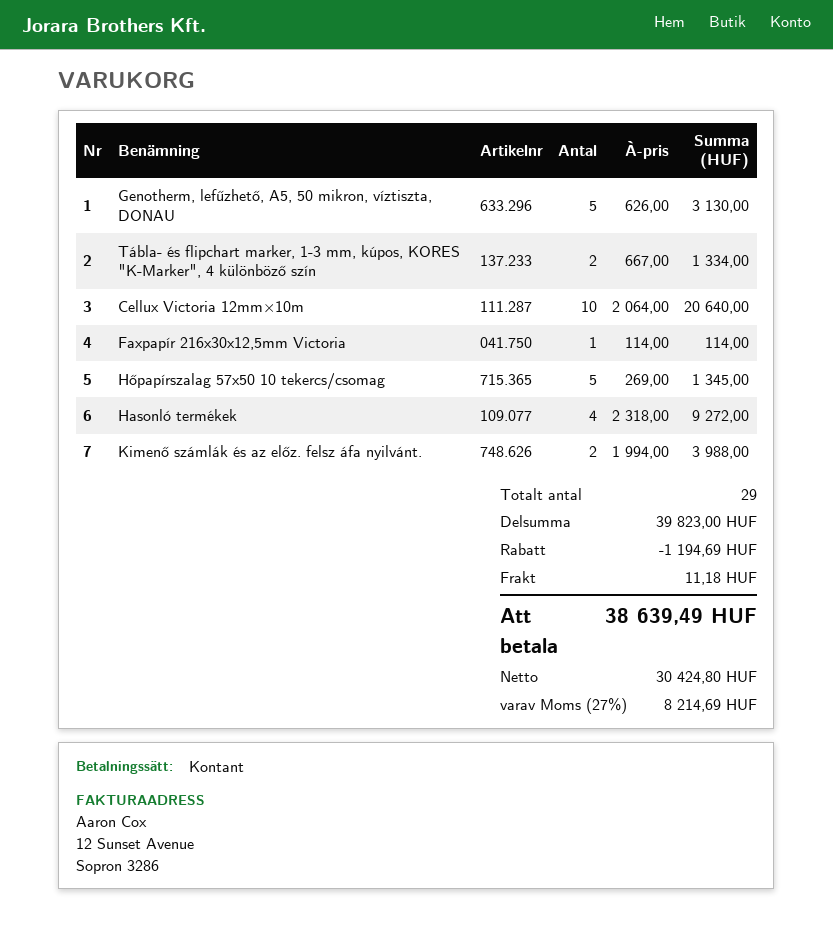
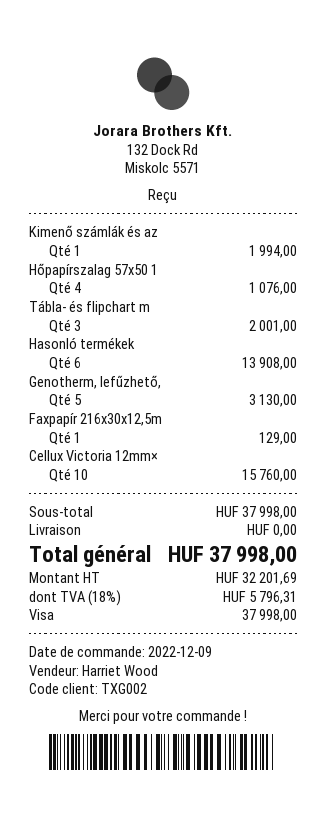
payment method: cash -> Visa
Tábla- és flipchart marker, 1-3 mm, kúpos, KORES "K-Marker", 4 különböző szín: 2 for 1334.00 -> 3 for 2001.00
Cellux Victoria 12mm×10m: 10 for 20640.00 -> 10 for 15760.00
Faxpapír 216x30x12,5mm Victoria: 1 for 114.00 -> 1 for 129.00
Hőpapírszalag 57x50 10 tekercs/csomag: 5 for 1345.00 -> 4 for 1076.00
Hasonló termékek: 4 for 9272.00 -> 6 for 13908.00
Kimenő számlák és az előz. felsz áfa nyilvánt.: 2 for 3988.00 -> 1 for 1994.00
subtotal: 39823.00 -> 37998.00
discount: 1194.69 -> none
shipping: 11.18 -> 0.00
net: 30424.80 -> 32201.69
tax: 27% = 8214.69 -> 18% = 5796.31
total: 38639.49 -> 37998.00

